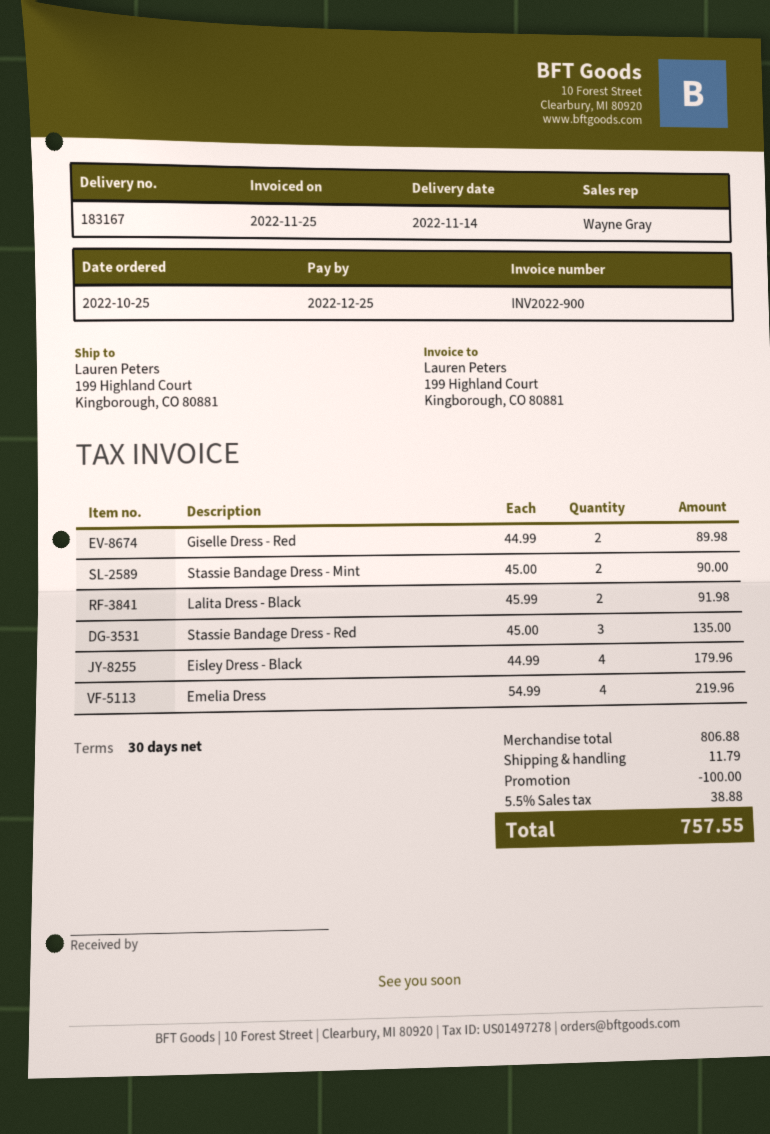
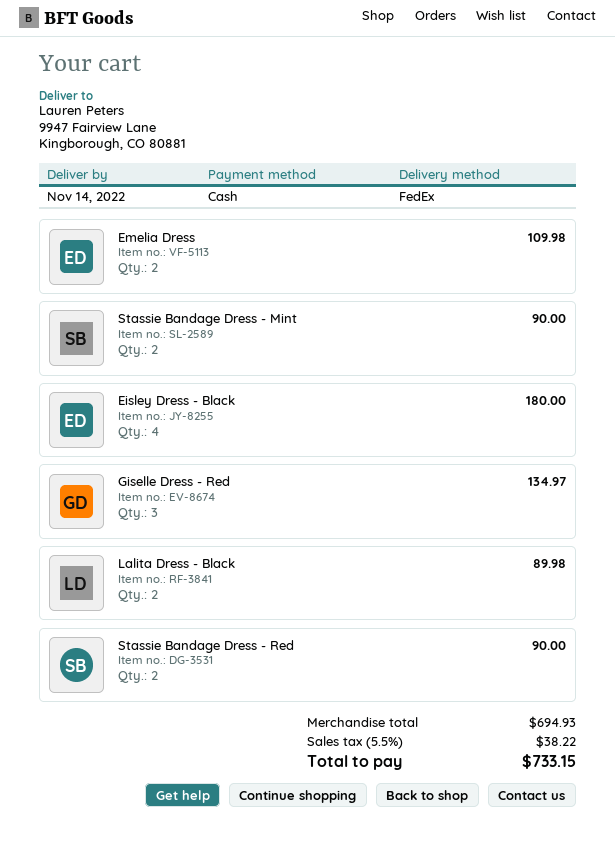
ship to: 199 Highland Court, Kingborough, CO 80881 -> 9947 Fairview Lane, Kingborough, CO 80881
Giselle Dress - Red: 2 for 89.98 -> 3 for 134.97
Lalita Dress - Black: 2 for 91.98 -> 2 for 89.98
Stassie Bandage Dress - Red: 3 for 135.00 -> 2 for 90.00
Eisley Dress - Black: 4 for 179.96 -> 4 for 180.00
Emelia Dress: 4 for 219.96 -> 2 for 109.98
subtotal: 806.88 -> 694.93
discount: 100.00 -> none
shipping: 11.79 -> none
tax: 5.5% = 38.88 -> 5.5% = 38.22
total: 757.55 -> 733.15

